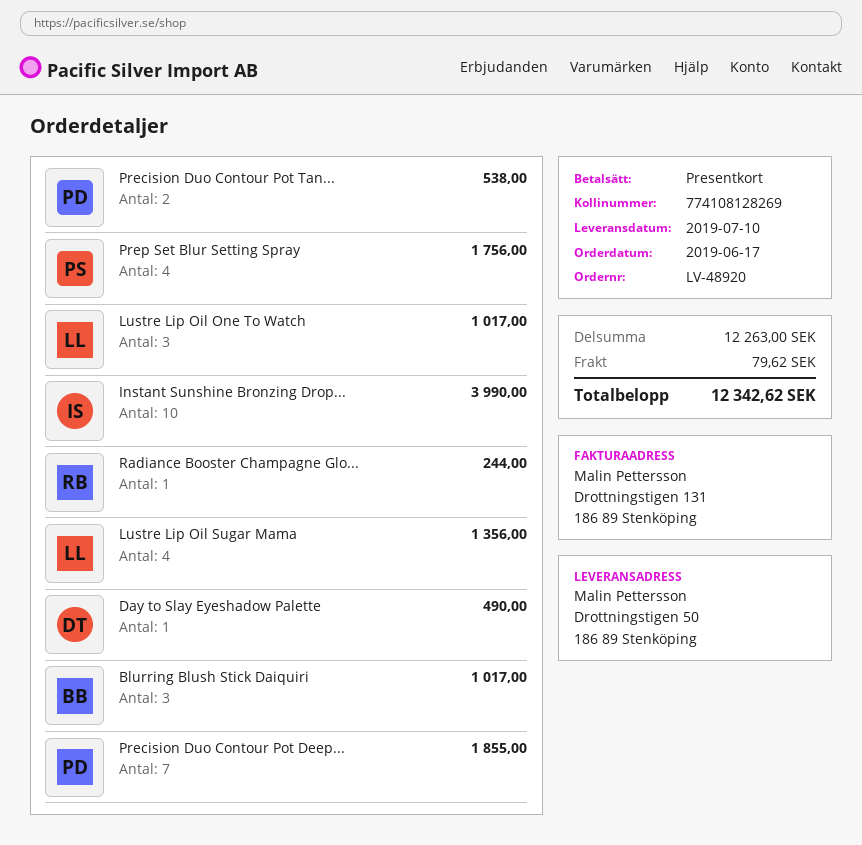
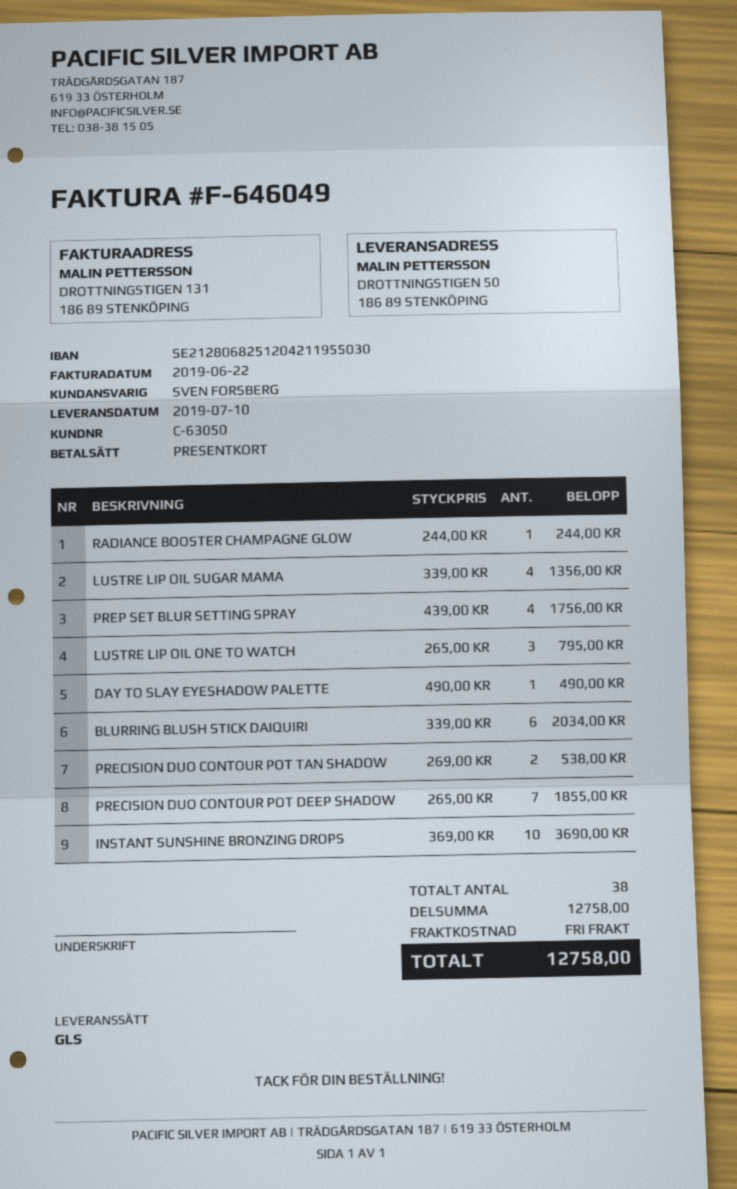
Lustre Lip Oil One To Watch: 3 for 1017.00 -> 3 for 795.00
Instant Sunshine Bronzing Drop...: 10 for 3990.00 -> 10 for 3690.00
Blurring Blush Stick Daiquiri: 3 for 1017.00 -> 6 for 2034.00
subtotal: 12263.00 -> 12758.00
shipping: 79.62 -> 0.00
total: 12342.62 -> 12758.00

